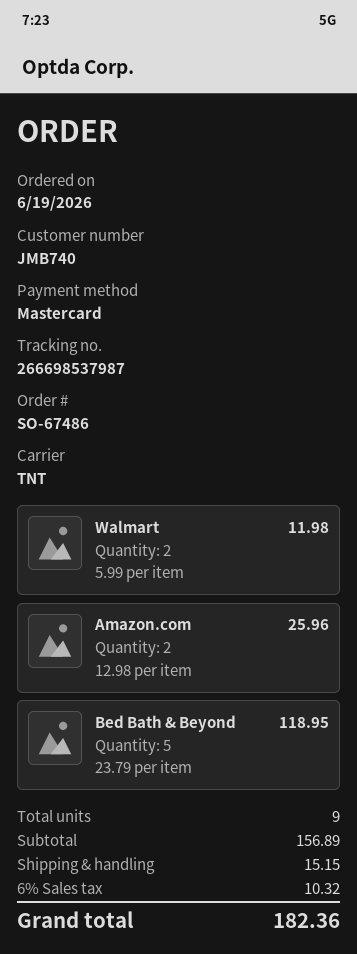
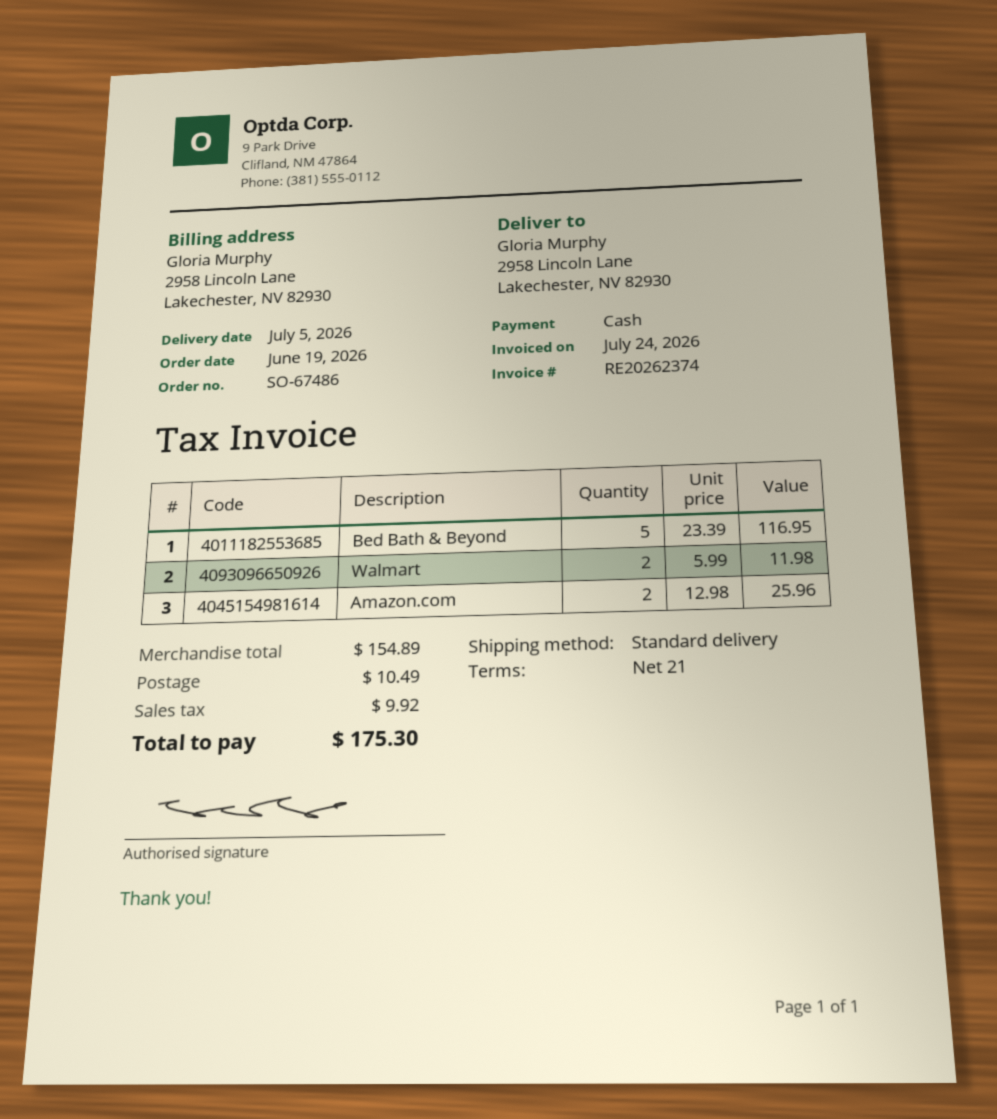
payment method: Mastercard -> cash
shipping method: TNT -> standard
Bed Bath & Beyond: 5 x 23.79 = 118.95 -> 5 x 23.39 = 116.95
subtotal: 156.89 -> 154.89
shipping: 15.15 -> 10.49
tax: 10.32 -> 9.92
total: 182.36 -> 175.30

